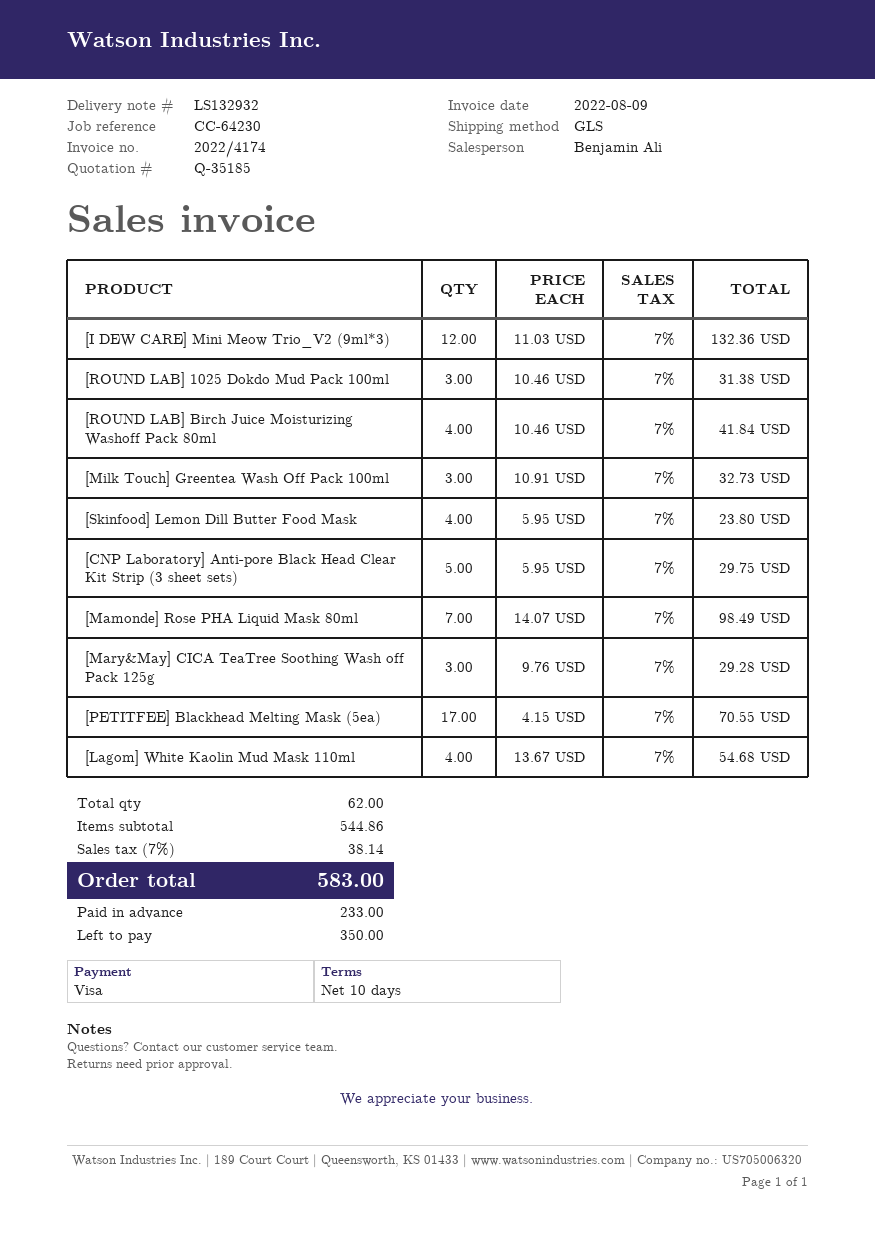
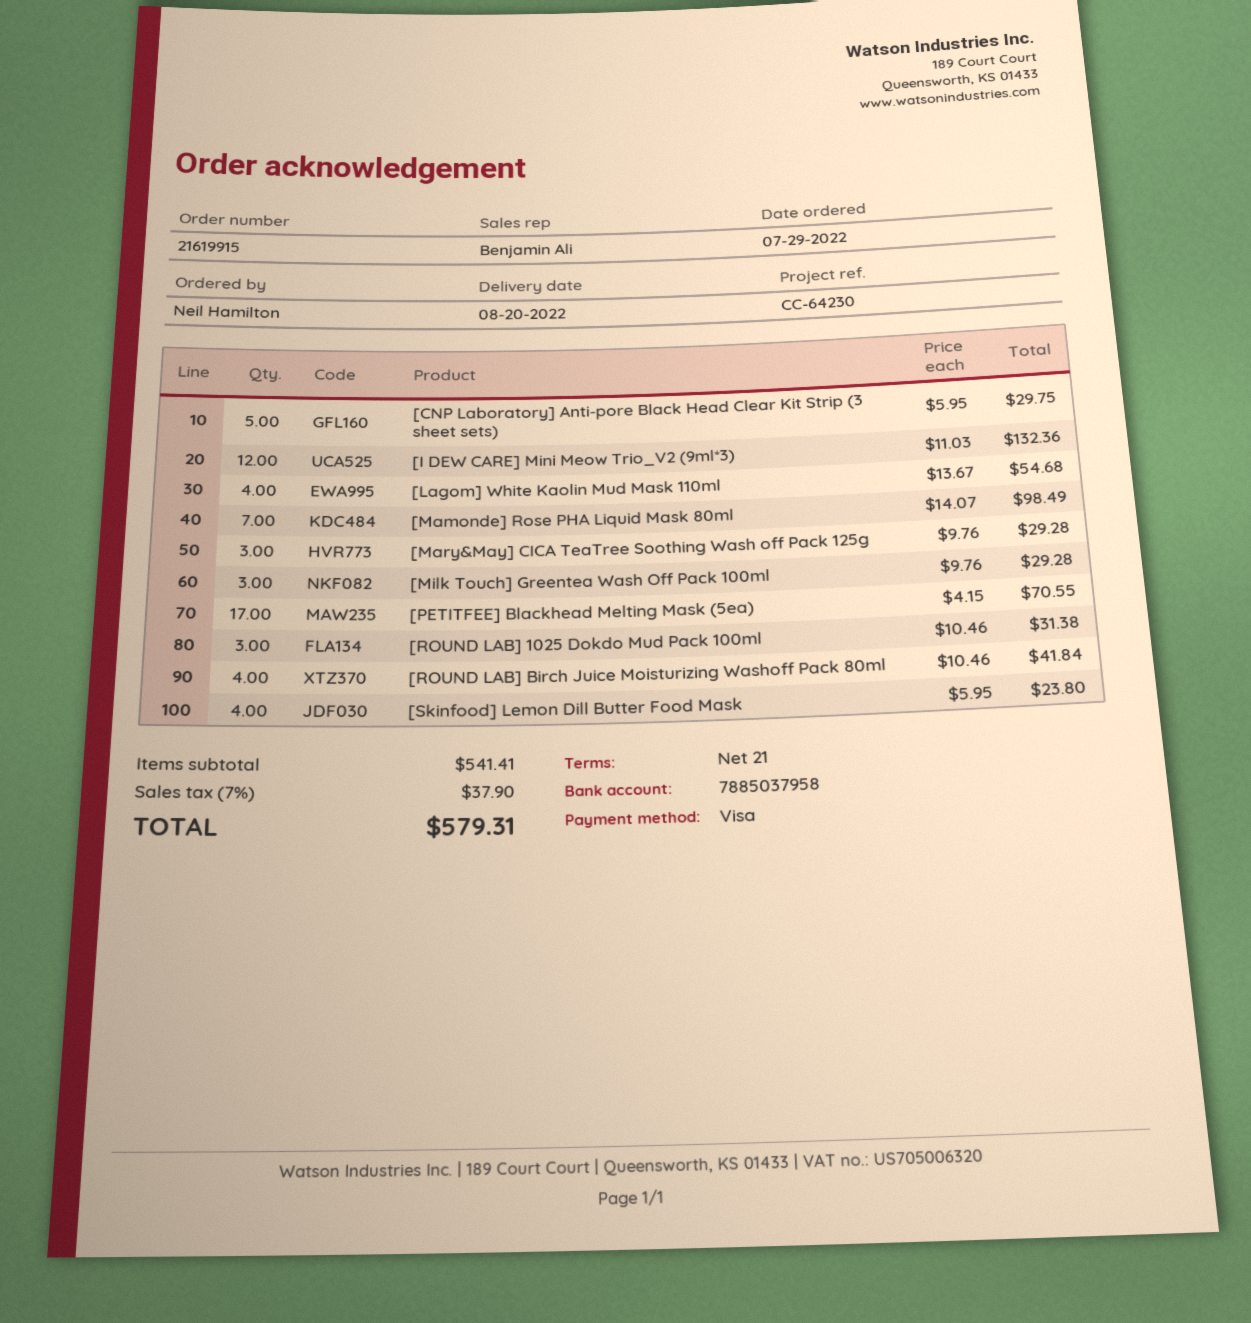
payment terms: 10 days -> 21 days
[Milk Touch] Greentea Wash Off Pack 100ml: 3 x 10.91 = 32.73 -> 3 x 9.76 = 29.28
subtotal: 544.86 -> 541.41
tax: 7% = 38.14 -> 7% = 37.90
total: 583.00 -> 579.31

